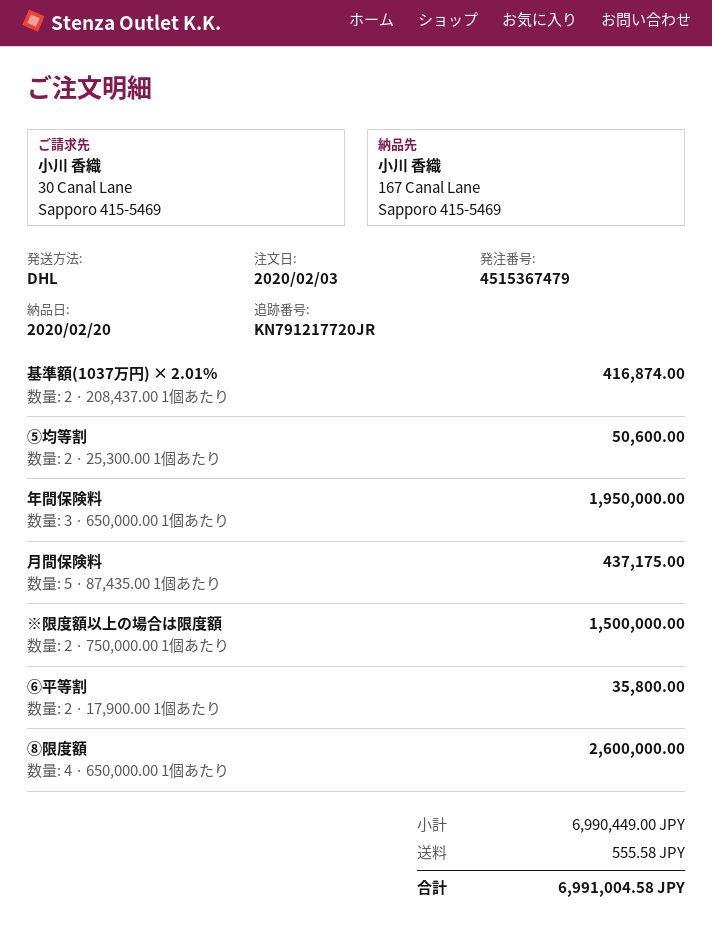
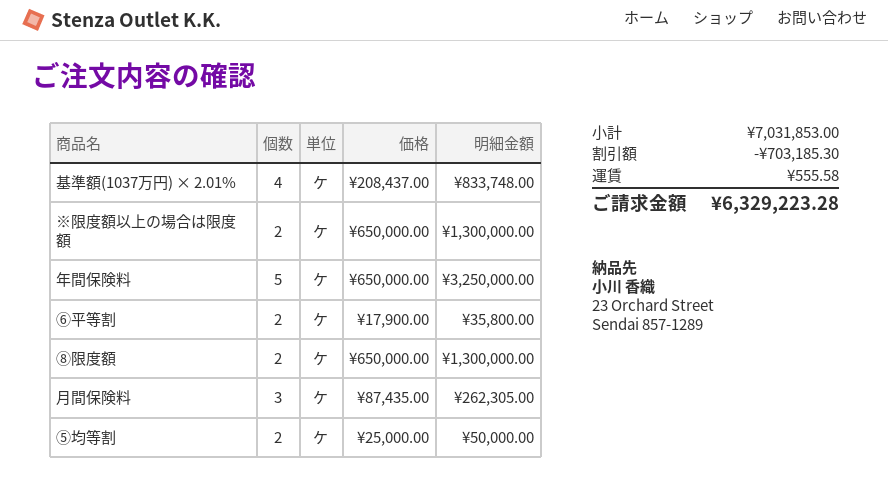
ship to: 167 Canal Lane, Sapporo 415-5469 -> 23 Orchard Street, Sendai 857-1289
基準額(1037万円) × 2.01%: 2 x 208437.00 = 416874.00 -> 4 x 208437.00 = 833748.00
⑤均等割: 2 x 25300.00 = 50600.00 -> 2 x 25000.00 = 50000.00
年間保険料: 3 x 650000.00 = 1950000.00 -> 5 x 650000.00 = 3250000.00
月間保険料: 5 x 87435.00 = 437175.00 -> 3 x 87435.00 = 262305.00
※限度額以上の場合は限度額: 2 x 750000.00 = 1500000.00 -> 2 x 650000.00 = 1300000.00
⑧限度額: 4 x 650000.00 = 2600000.00 -> 2 x 650000.00 = 1300000.00
subtotal: 6990449.00 -> 7031853.00
discount: none -> 703185.30
total: 6991004.58 -> 6329223.28

